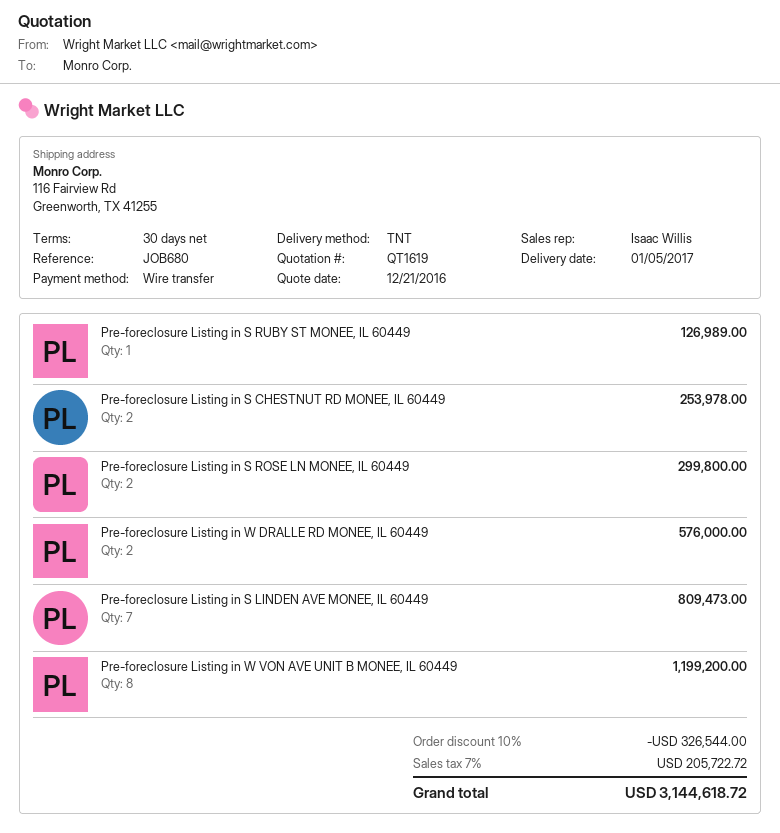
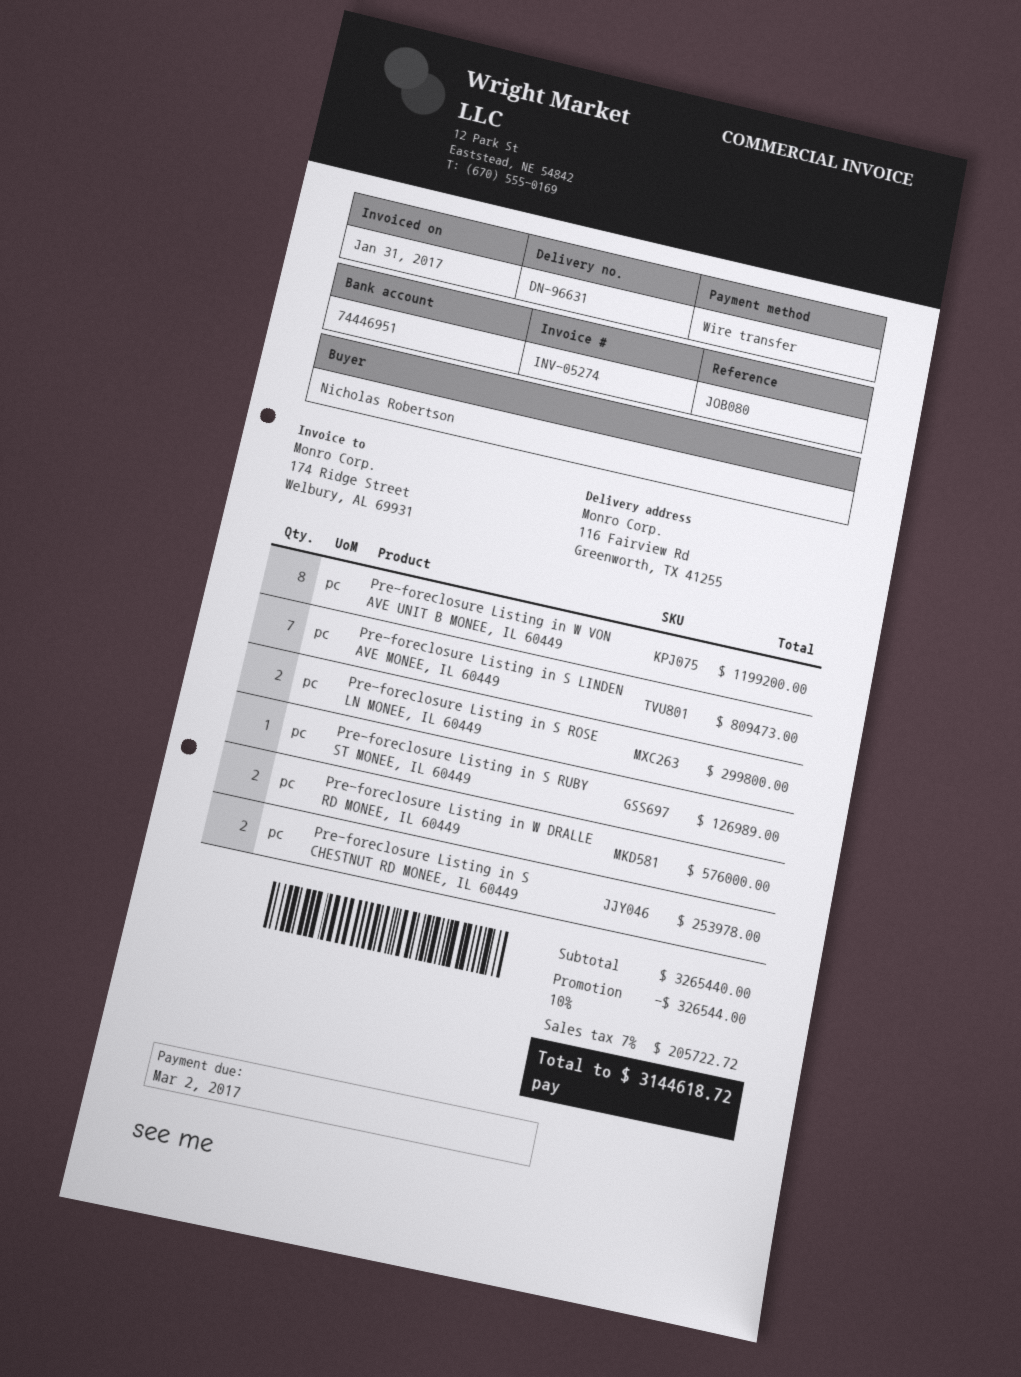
reference: JOB680 -> JOB080

